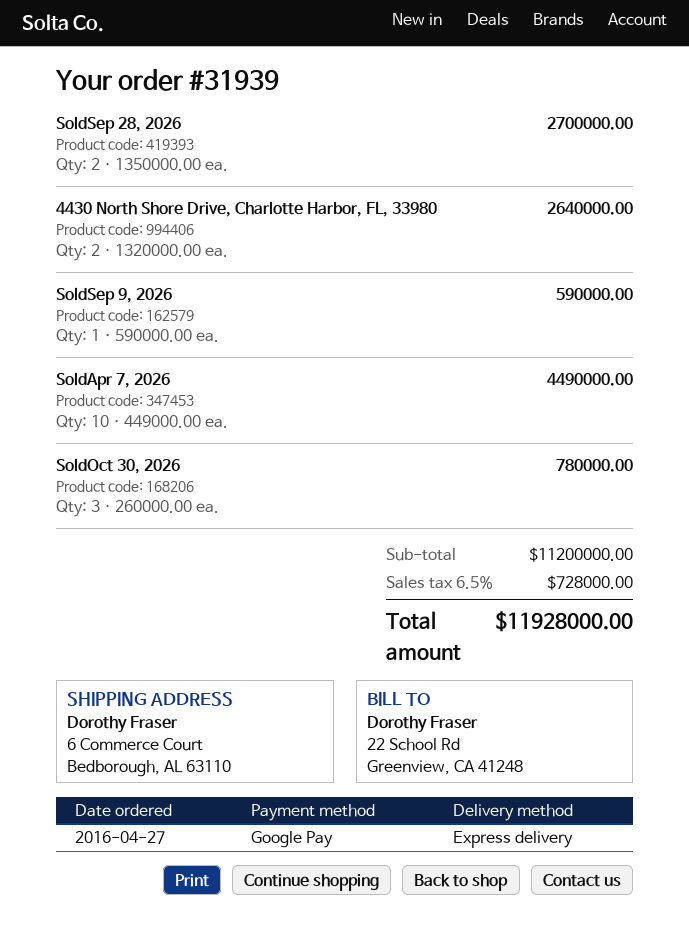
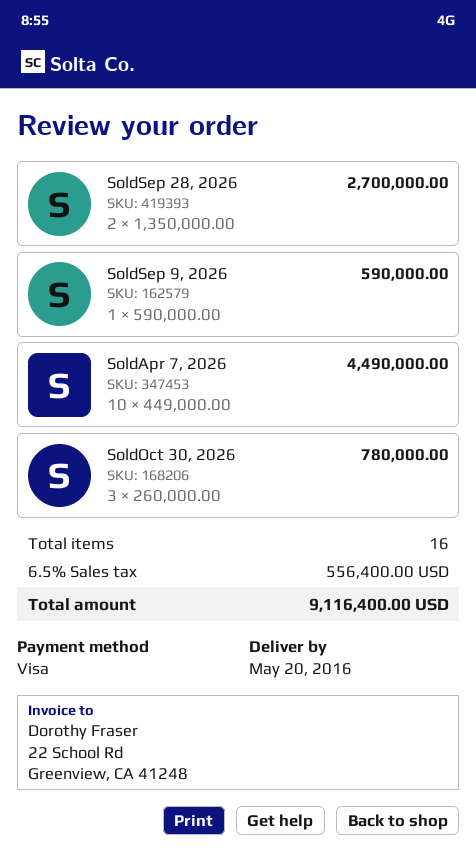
payment method: Google Pay -> Visa
4430 North Shore Drive, Charlotte Harbor, FL, 33980: 2 x 1320000.00 = 2640000.00 -> none
tax: 6.5% = 728000.00 -> 6.5% = 556400.00
total: 11928000.00 -> 9116400.00

